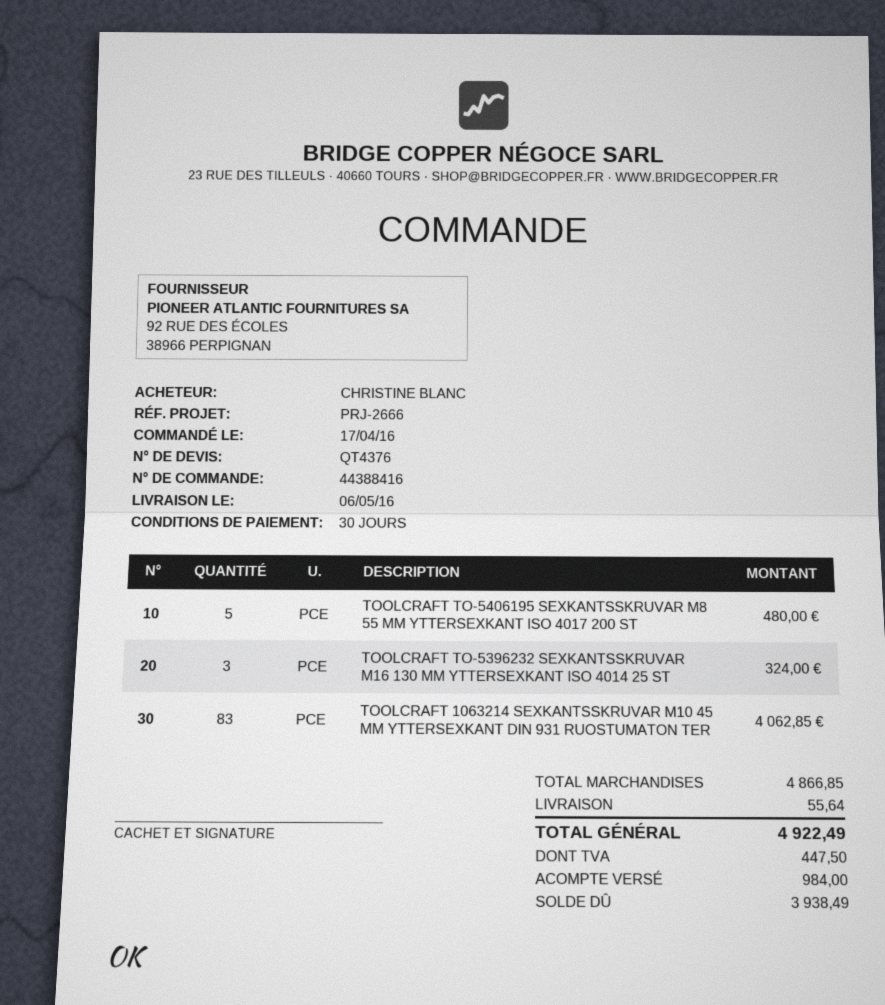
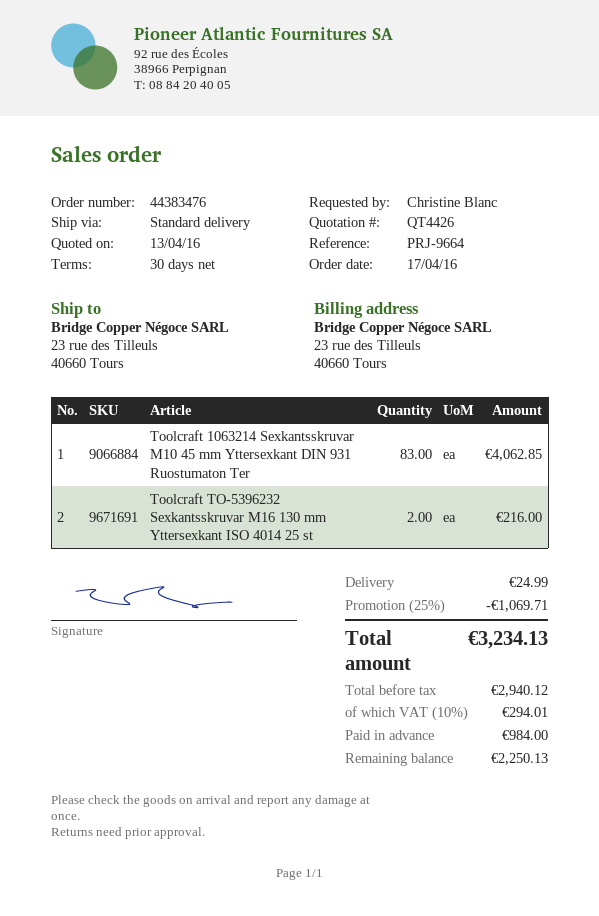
quote number: QT4376 -> QT4426
order number: 44388416 -> 44383476
reference: PRJ-2666 -> PRJ-9664
TOOLCRAFT TO-5406195 SEXKANTSSKRUVAR M8 55 MM YTTERSEXKANT ISO 4017 200 ST: 5 for 480.00 -> none
TOOLCRAFT TO-5396232 SEXKANTSSKRUVAR M16 130 MM YTTERSEXKANT ISO 4014 25 ST: 3 for 324.00 -> 2 for 216.00
discount: none -> 25% = 1069.71
shipping: 55.64 -> 24.99
tax: 447.50 -> 294.01
total: 4922.49 -> 3234.13
balance: 3938.49 -> 2250.13

